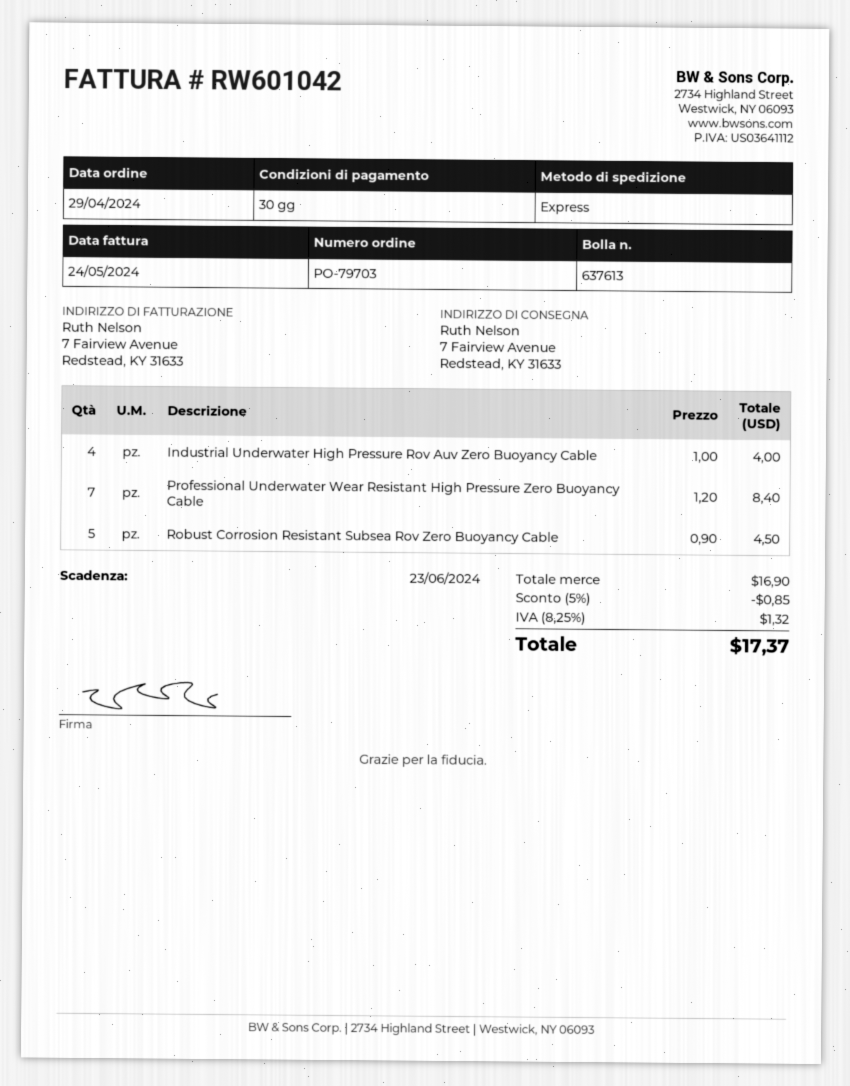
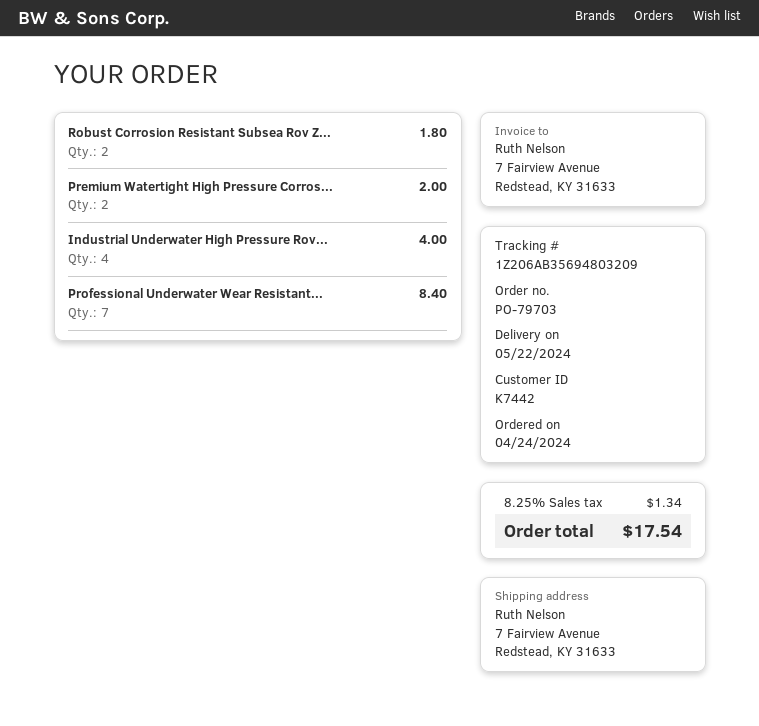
order date: 2024-04-29 -> 2024-04-24
Robust Corrosion Resistant Subsea Rov Zero Buoyancy Cable: 5 for 4.50 -> 2 for 1.80
Premium Watertight High Pressure Corros...: none -> 2 for 2.00
discount: 5% = 0.85 -> none
tax: 8.25% = 1.32 -> 8.25% = 1.34
total: 17.37 -> 17.54

